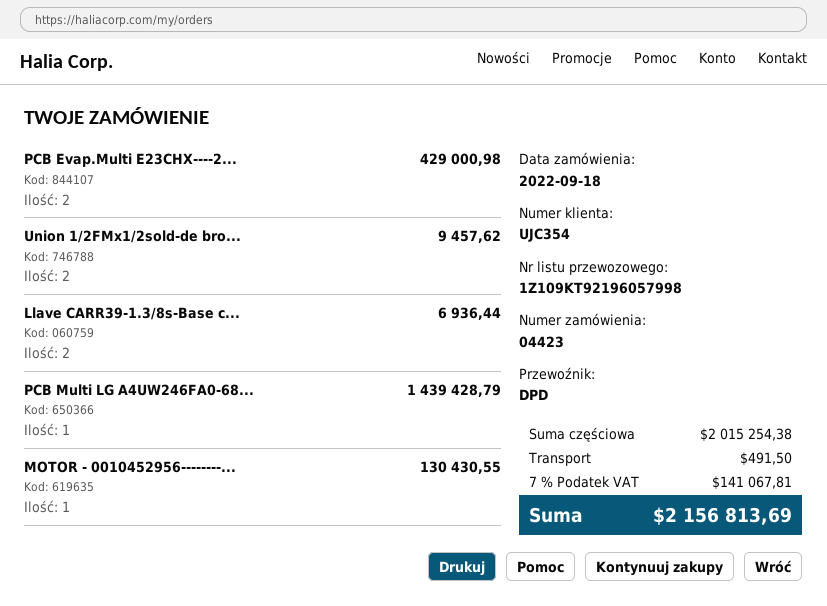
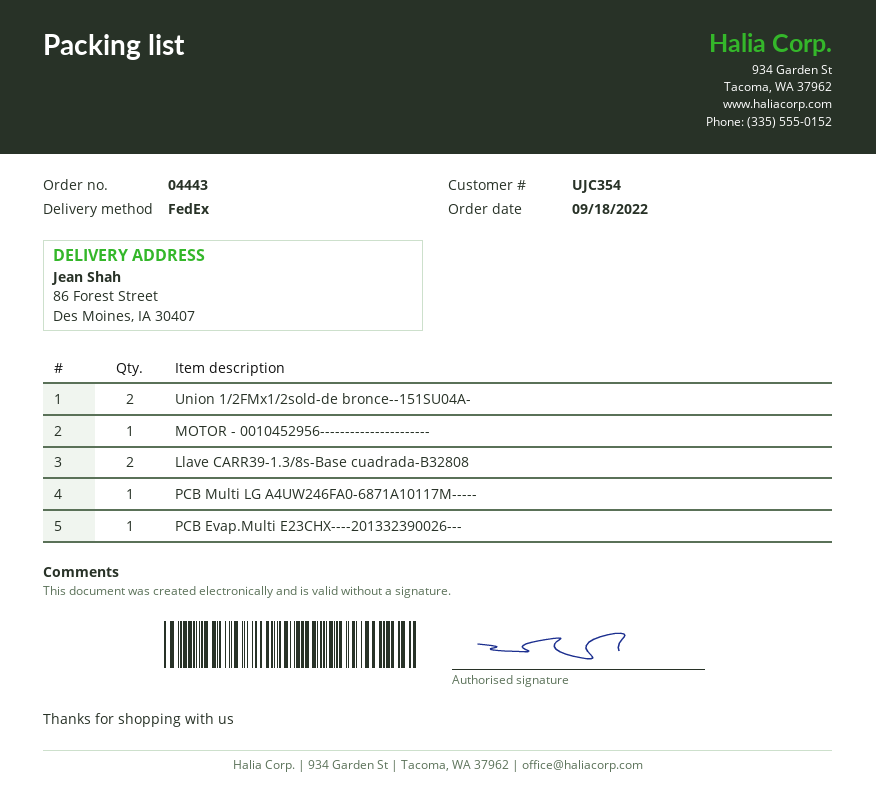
order number: 04423 -> 04443
shipping method: DPD -> FedEx
PCB Evap.Multi E23CHX----2...: 2 -> 1

